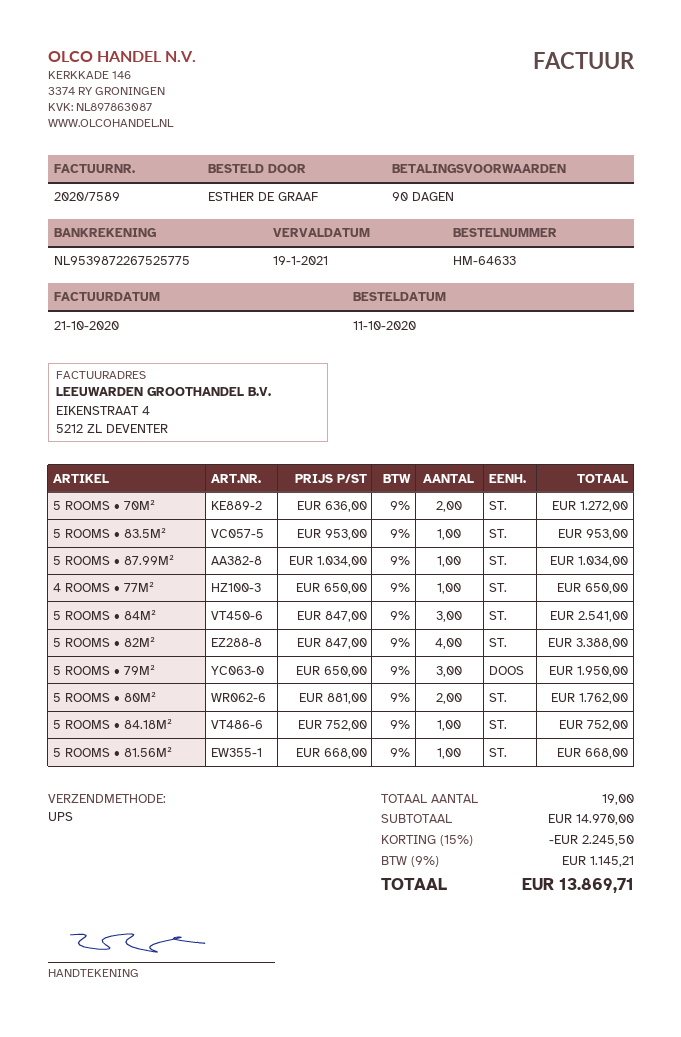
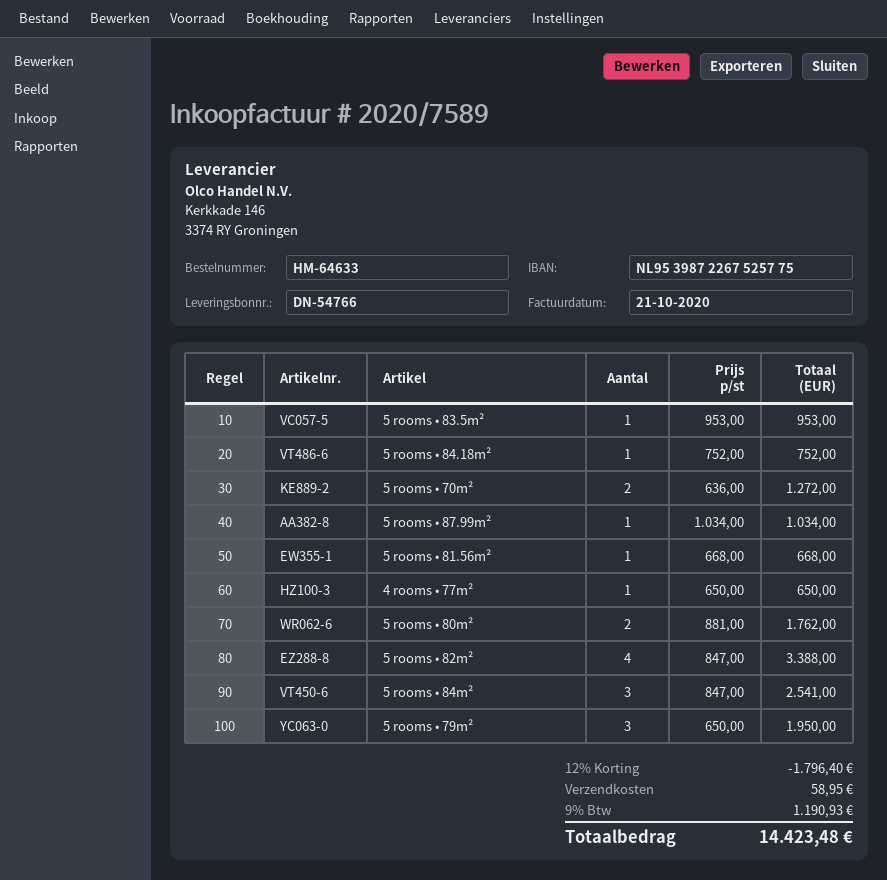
discount: 15% = 2245.50 -> 12% = 1796.40
shipping: none -> 58.95
tax: 9% = 1145.21 -> 9% = 1190.93
total: 13869.71 -> 14423.48

